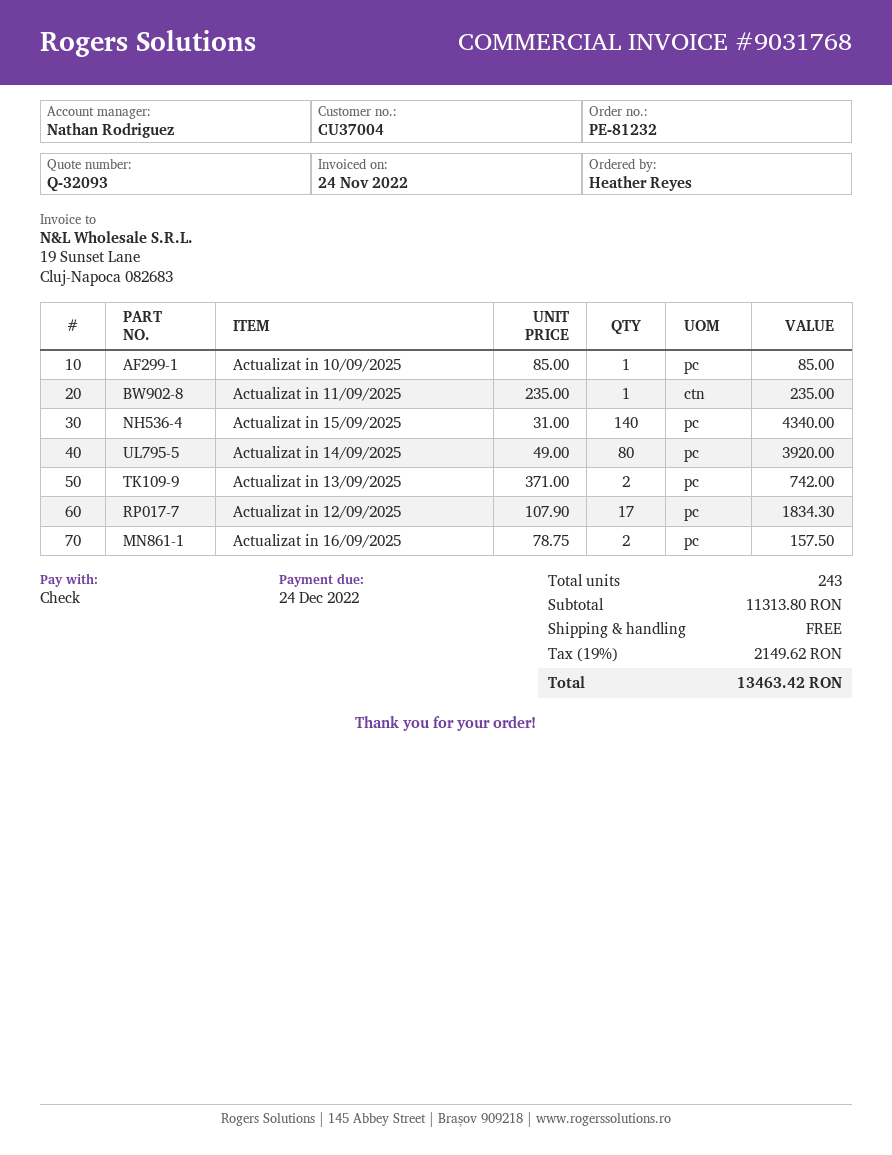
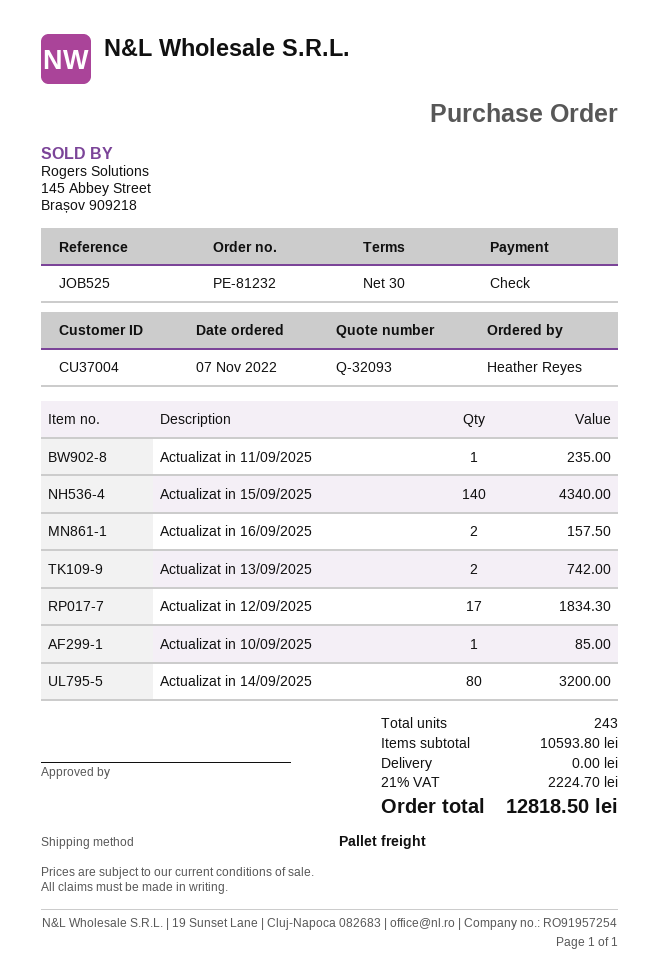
Actualizat in 14/09/2025: 80 for 3920.00 -> 80 for 3200.00
subtotal: 11313.80 -> 10593.80
tax: 19% = 2149.62 -> 21% = 2224.70
total: 13463.42 -> 12818.50

